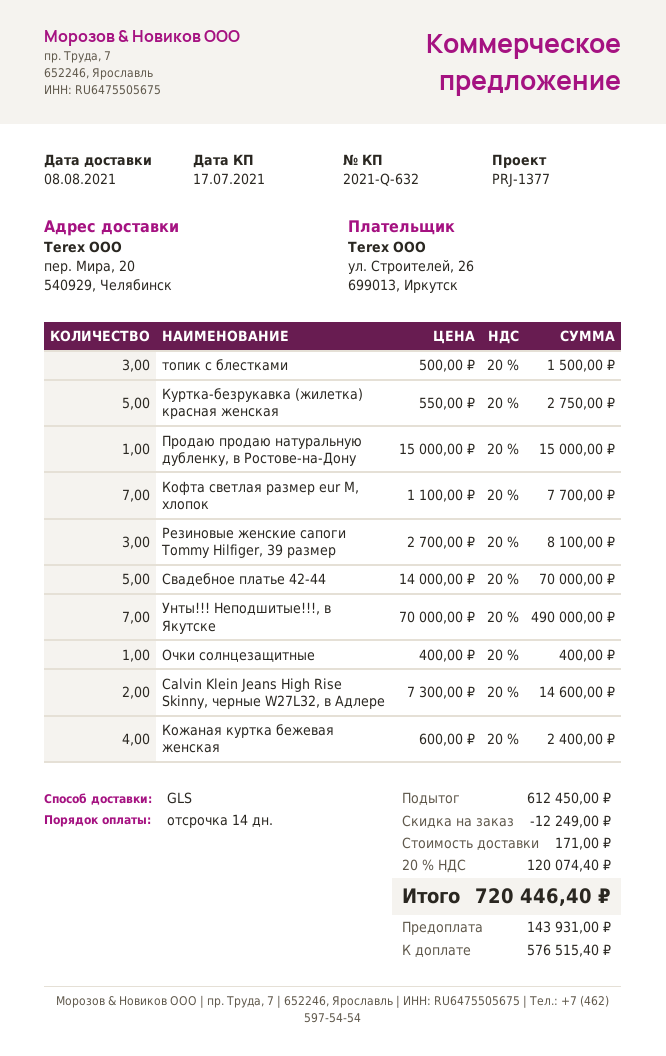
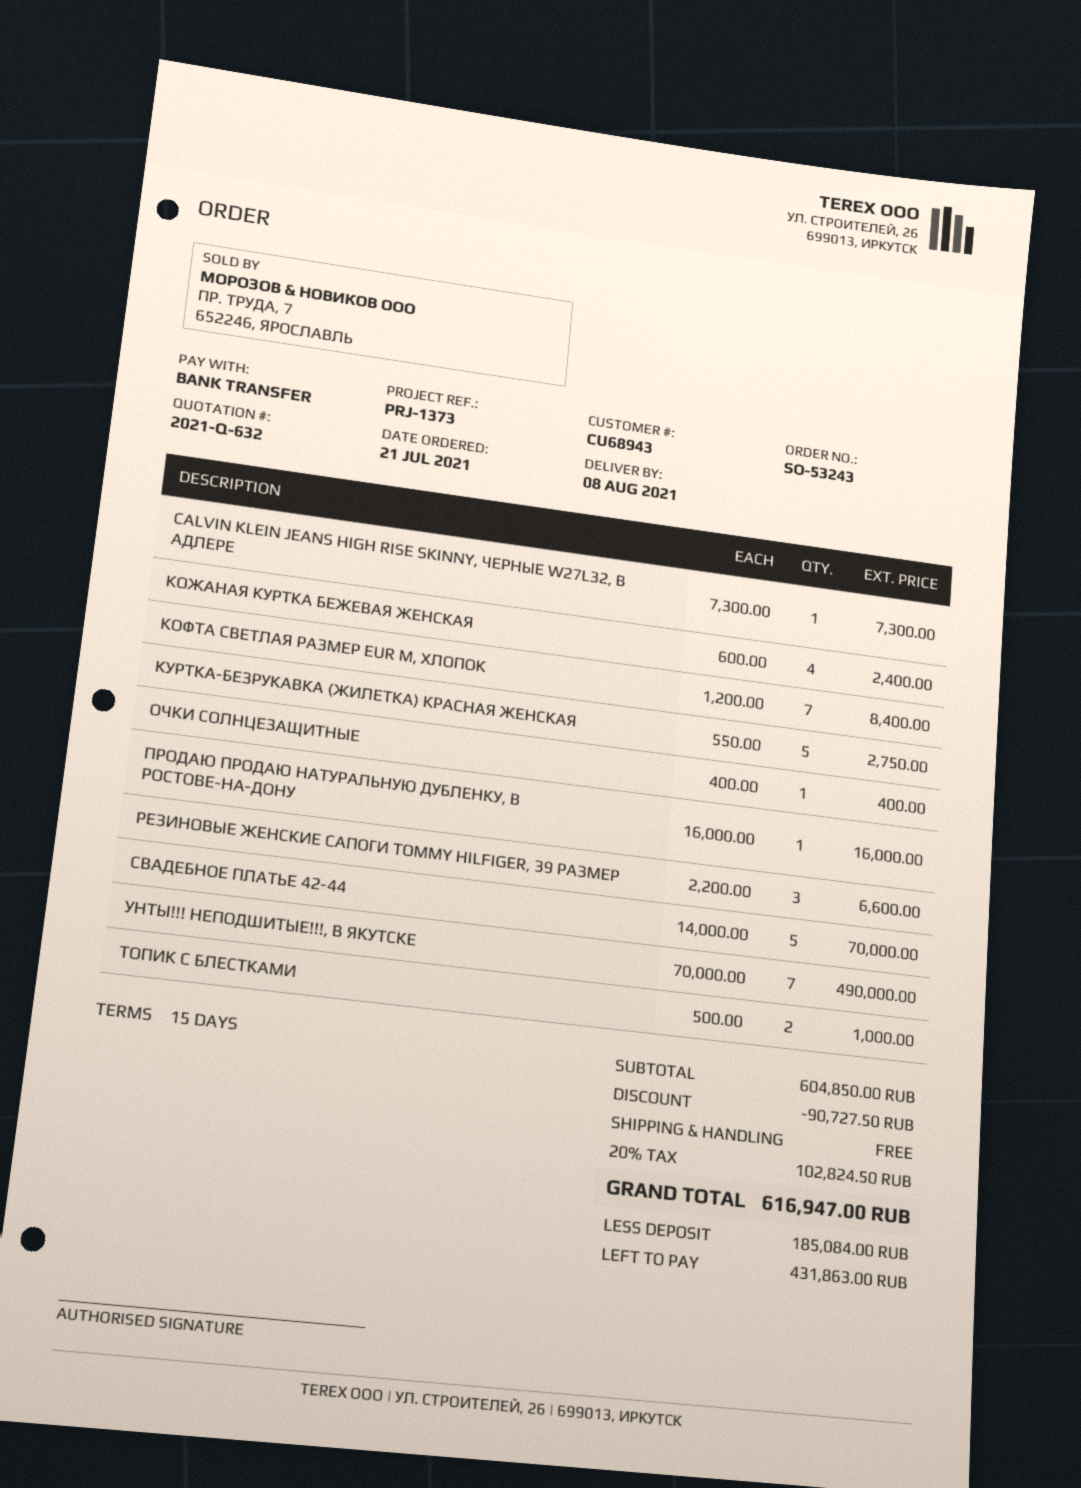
payment terms: 14 days -> 15 days
reference: PRJ-1377 -> PRJ-1373
топик с блестками: 3 x 500.00 = 1500.00 -> 2 x 500.00 = 1000.00
Продаю продаю натуральную дубленку, в Ростове-на-Дону: 1 x 15000.00 = 15000.00 -> 1 x 16000.00 = 16000.00
Кофта светлая размер eur M, хлопок: 7 x 1100.00 = 7700.00 -> 7 x 1200.00 = 8400.00
Резиновые женские сапоги Tommy Hilfiger, 39 размер: 3 x 2700.00 = 8100.00 -> 3 x 2200.00 = 6600.00
Calvin Klein Jeans High Rise Skinny, черные W27L32, в Адлере: 2 x 7300.00 = 14600.00 -> 1 x 7300.00 = 7300.00
subtotal: 612450.00 -> 604850.00
discount: 12249.00 -> 90727.50
shipping: 171.00 -> 0.00
tax: 20% = 120074.40 -> 20% = 102824.50
total: 720446.40 -> 616947.00
deposit: 143931.00 -> 185084.00
balance: 576515.40 -> 431863.00

